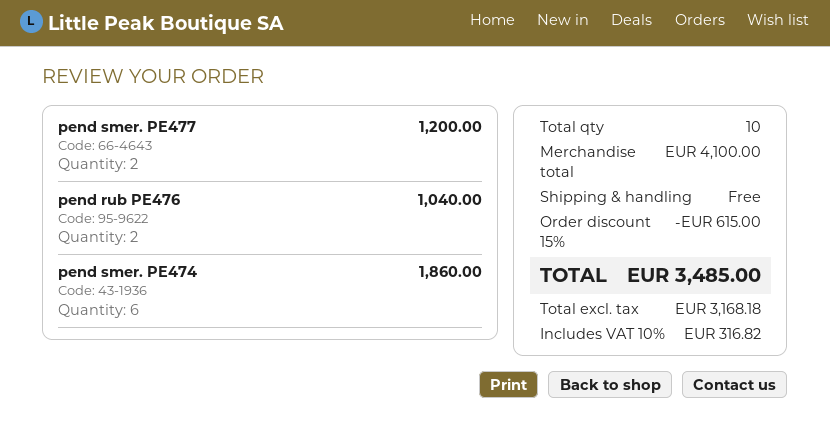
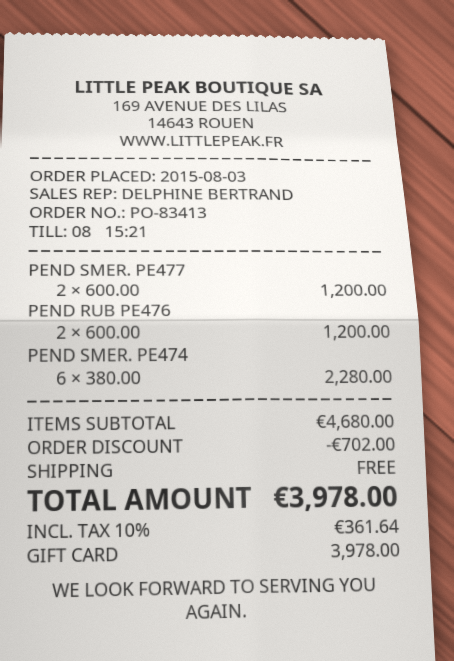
pend rub PE476: 2 for 1040.00 -> 2 for 1200.00
pend smer. PE474: 6 for 1860.00 -> 6 for 2280.00
subtotal: 4100.00 -> 4680.00
discount: 615.00 -> 702.00
tax: 10% = 316.82 -> 10% = 361.64
total: 3485.00 -> 3978.00

